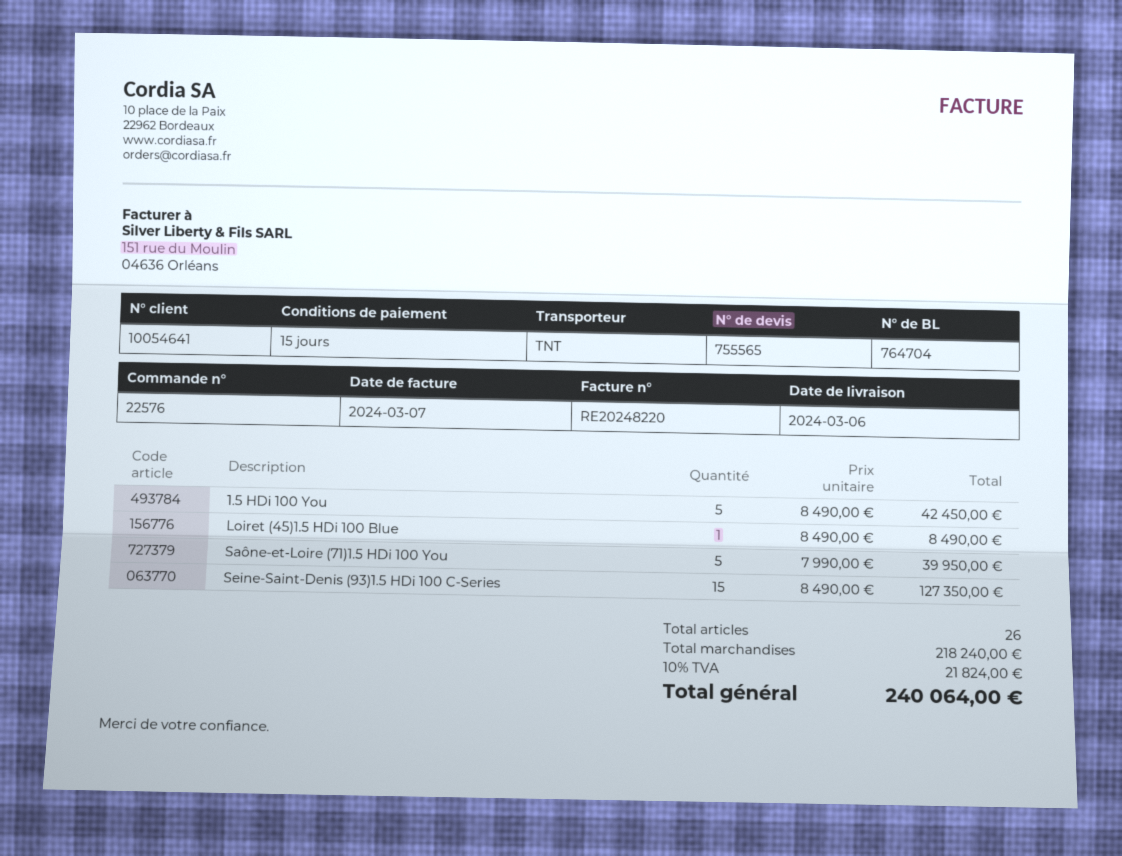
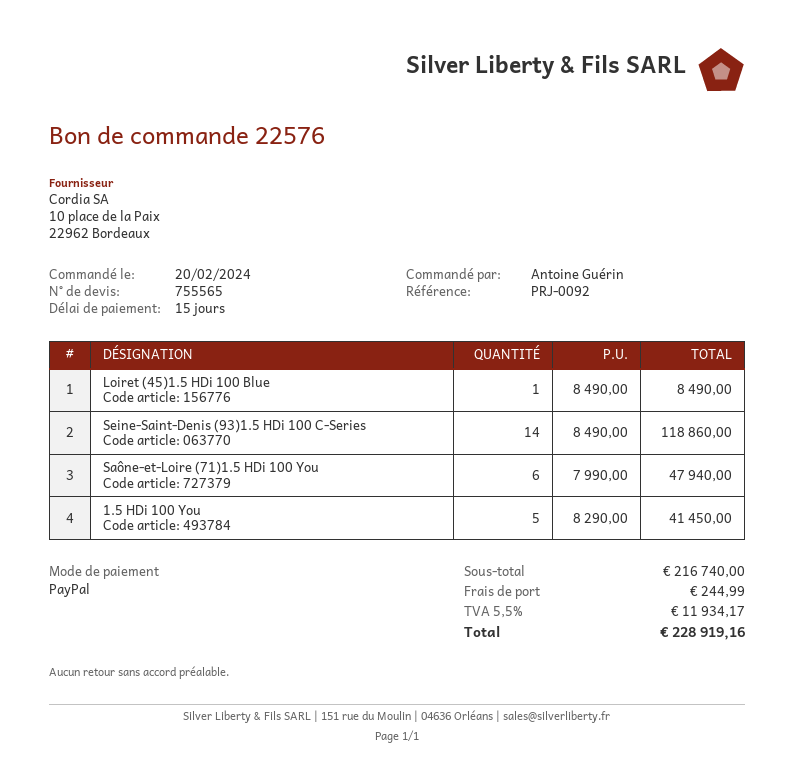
1.5 HDi 100 You: 5 x 8490.00 = 42450.00 -> 5 x 8290.00 = 41450.00
Saône-et-Loire (71)1.5 HDi 100 You: 5 x 7990.00 = 39950.00 -> 6 x 7990.00 = 47940.00
Seine-Saint-Denis (93)1.5 HDi 100 C-Series: 15 x 8490.00 = 127350.00 -> 14 x 8490.00 = 118860.00
subtotal: 218240.00 -> 216740.00
shipping: none -> 244.99
tax: 10% = 21824.00 -> 5.5% = 11934.17
total: 240064.00 -> 228919.16

